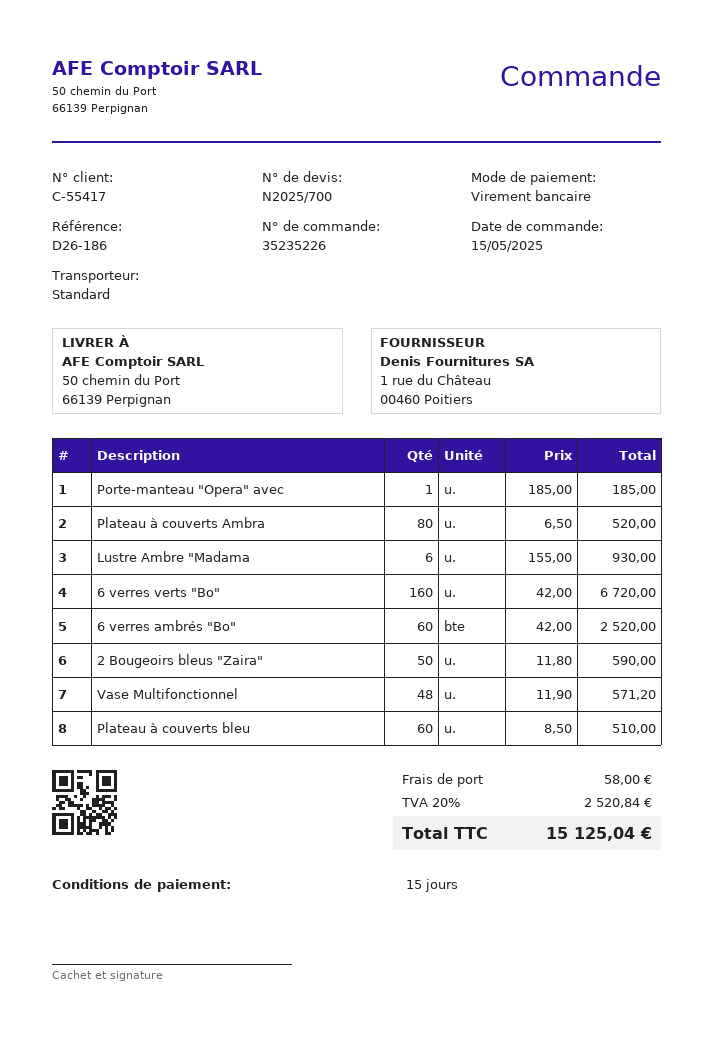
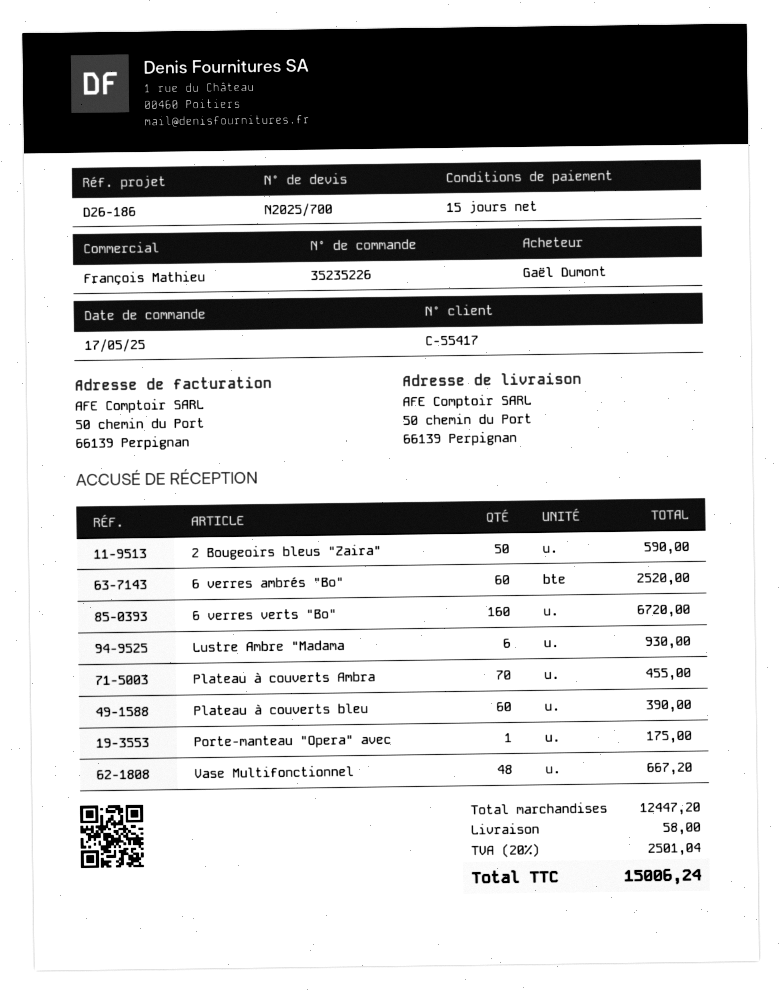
order date: 2025-05-15 -> 2025-05-17
Porte-manteau "Opera" avec: 1 for 185.00 -> 1 for 175.00
Plateau à couverts Ambra: 80 for 520.00 -> 70 for 455.00
Vase Multifonctionnel: 48 for 571.20 -> 48 for 667.20
Plateau à couverts bleu: 60 for 510.00 -> 60 for 390.00
tax: 20% = 2520.84 -> 20% = 2501.04
total: 15125.04 -> 15006.24

